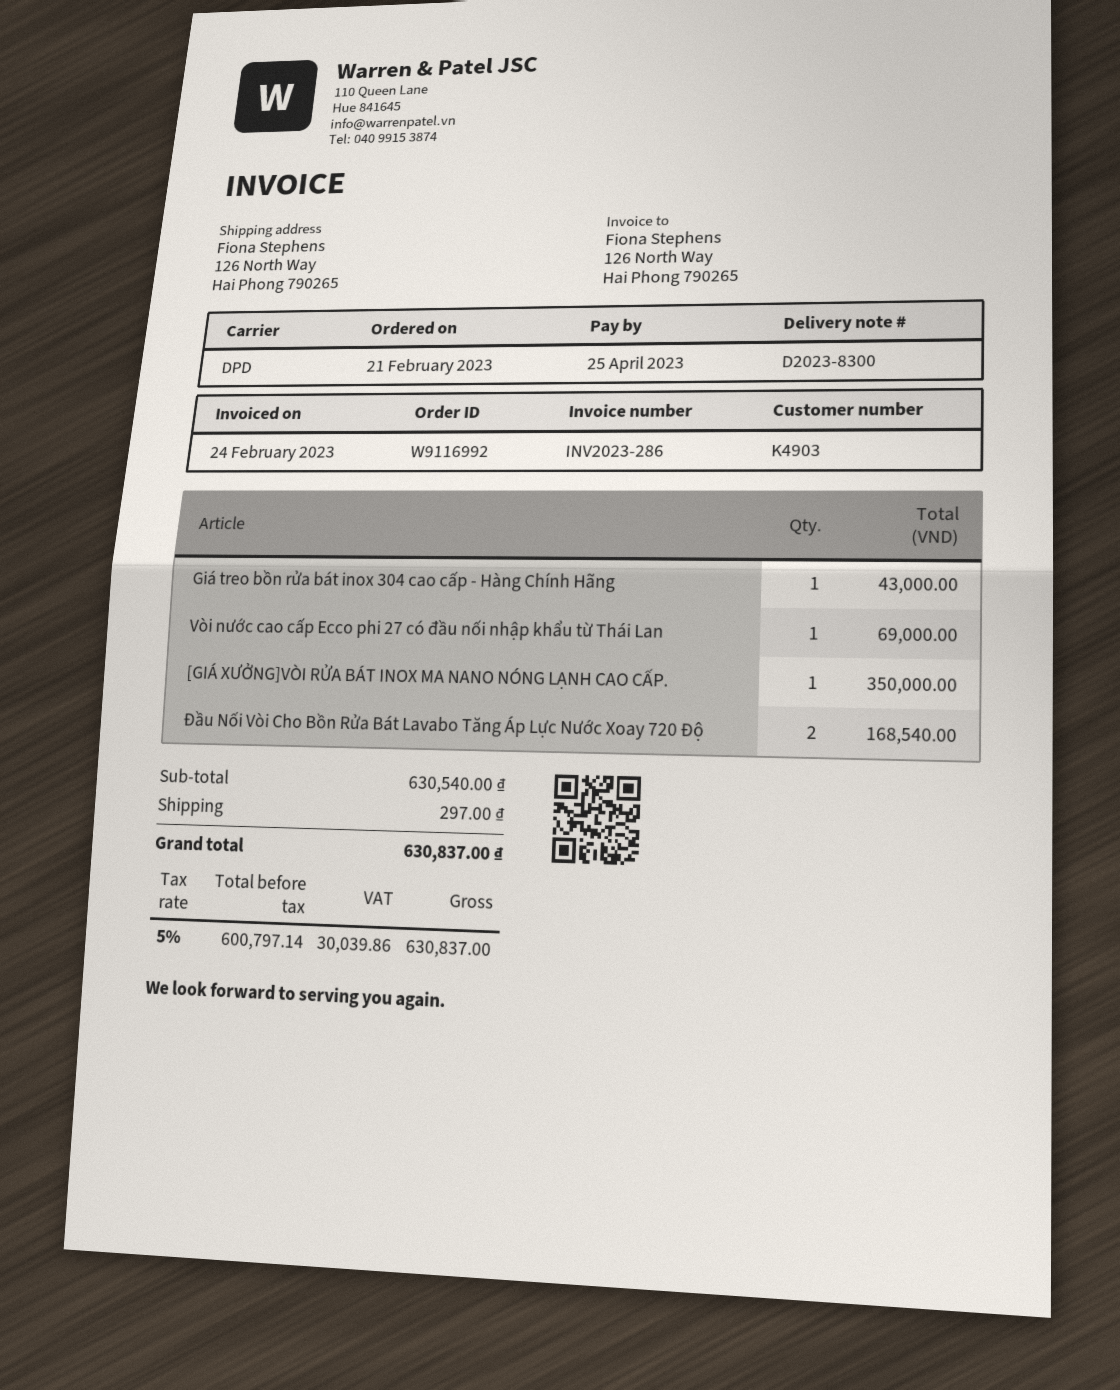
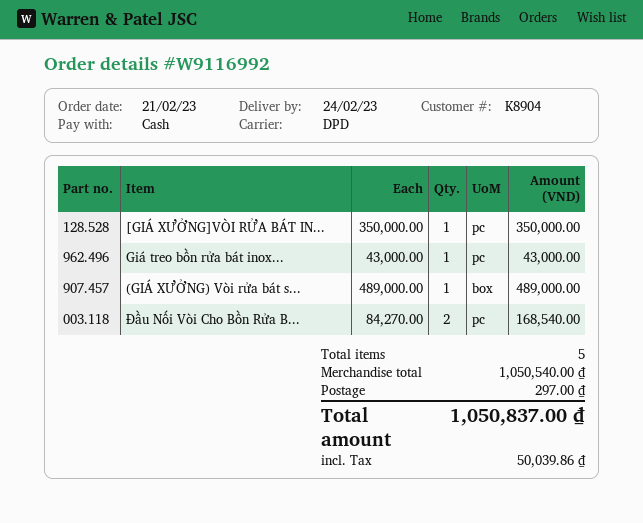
customer number: K4903 -> K8904
Vòi nước cao cấp Ecco phi 27 có đầu nối nhập khẩu từ Thái Lan: 1 for 69000.00 -> none
(GIÁ XƯỞNG) Vòi rửa bát s...: none -> 1 for 489000.00
subtotal: 630540.00 -> 1050540.00
tax: 30039.86 -> 50039.86
total: 630837.00 -> 1050837.00

